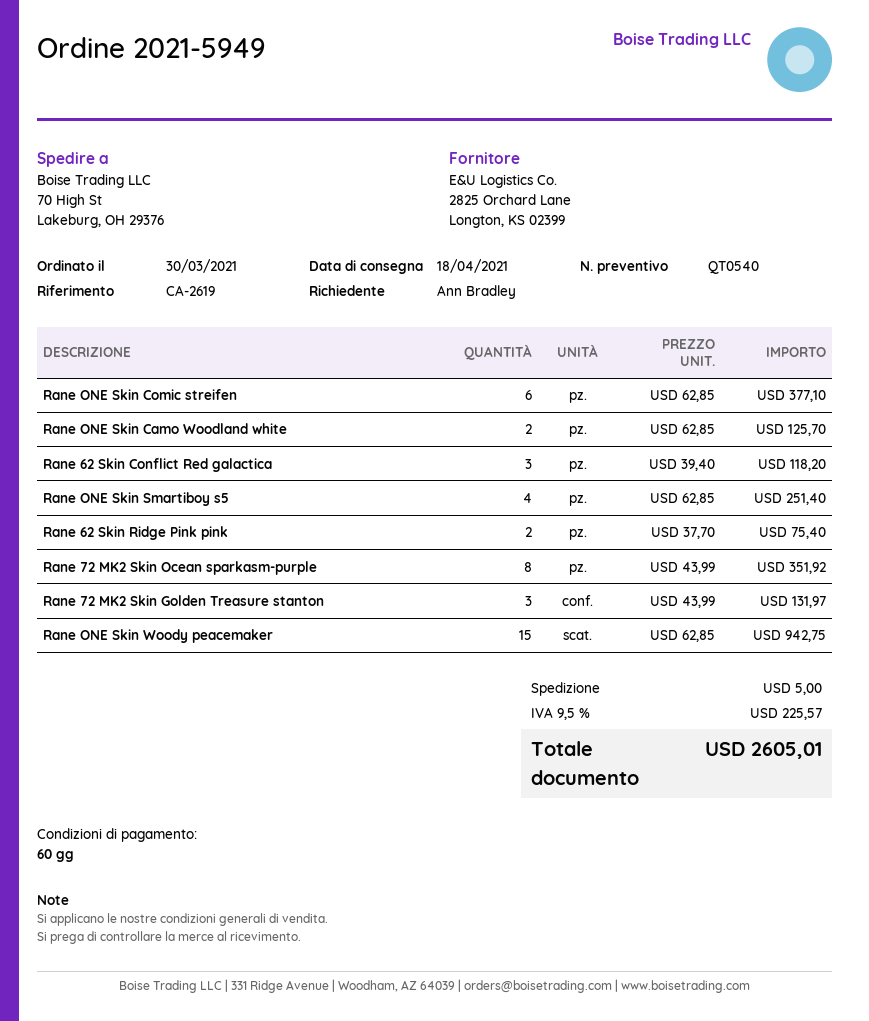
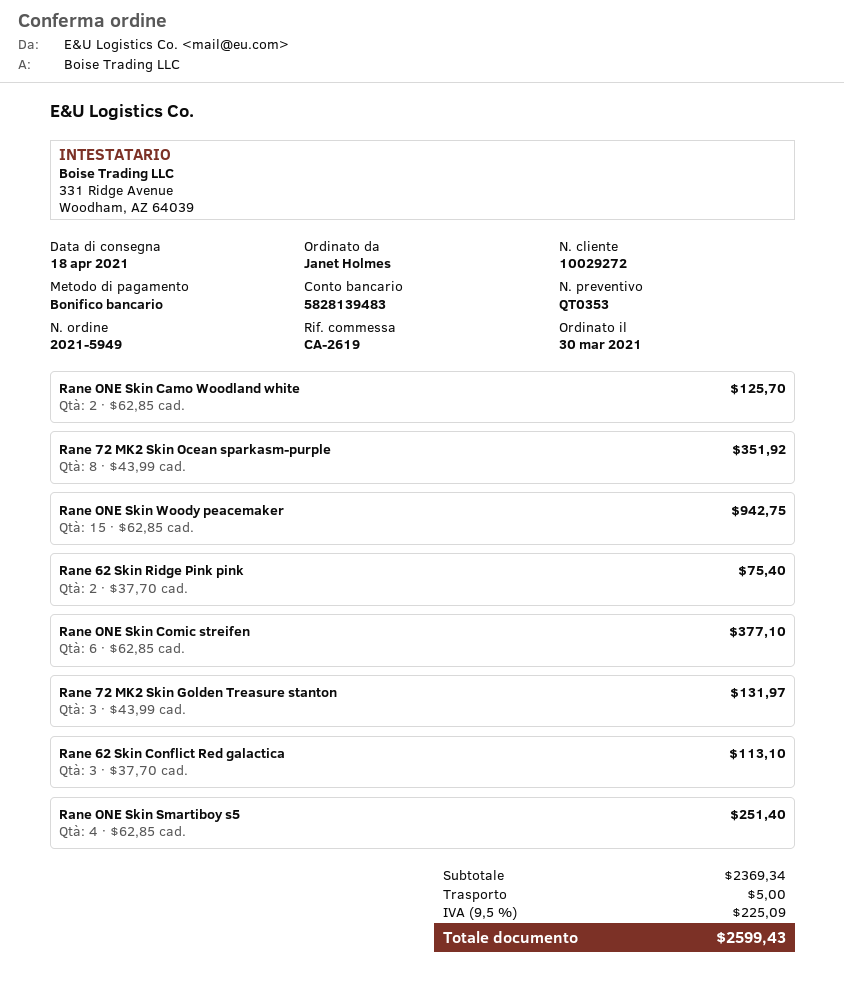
quote number: QT0540 -> QT0353
ordered by: Ann Bradley -> Janet Holmes
Rane 62 Skin Conflict Red galactica: 3 x 39.40 = 118.20 -> 3 x 37.70 = 113.10
tax: 9.5% = 225.57 -> 9.5% = 225.09
total: 2605.01 -> 2599.43

